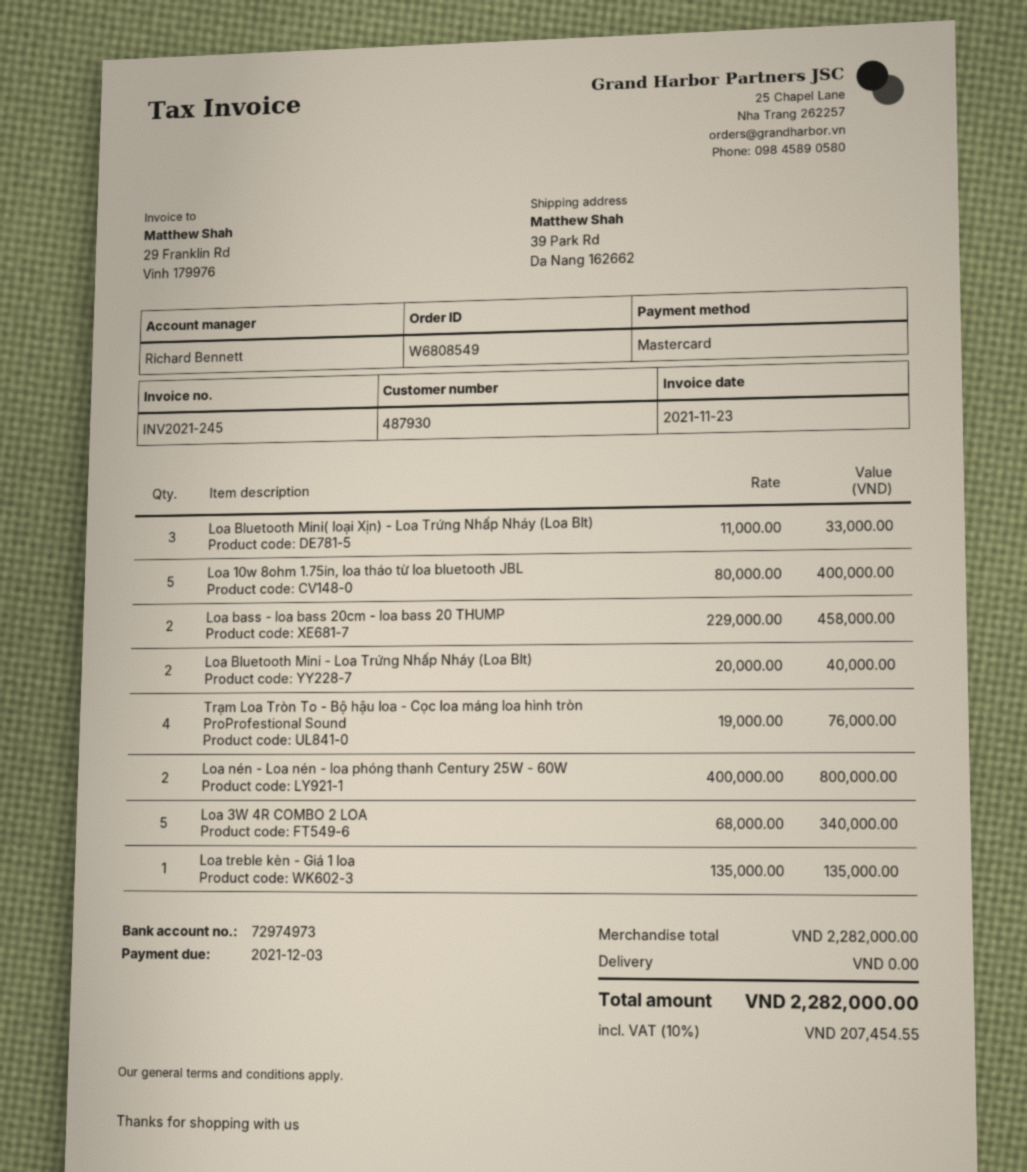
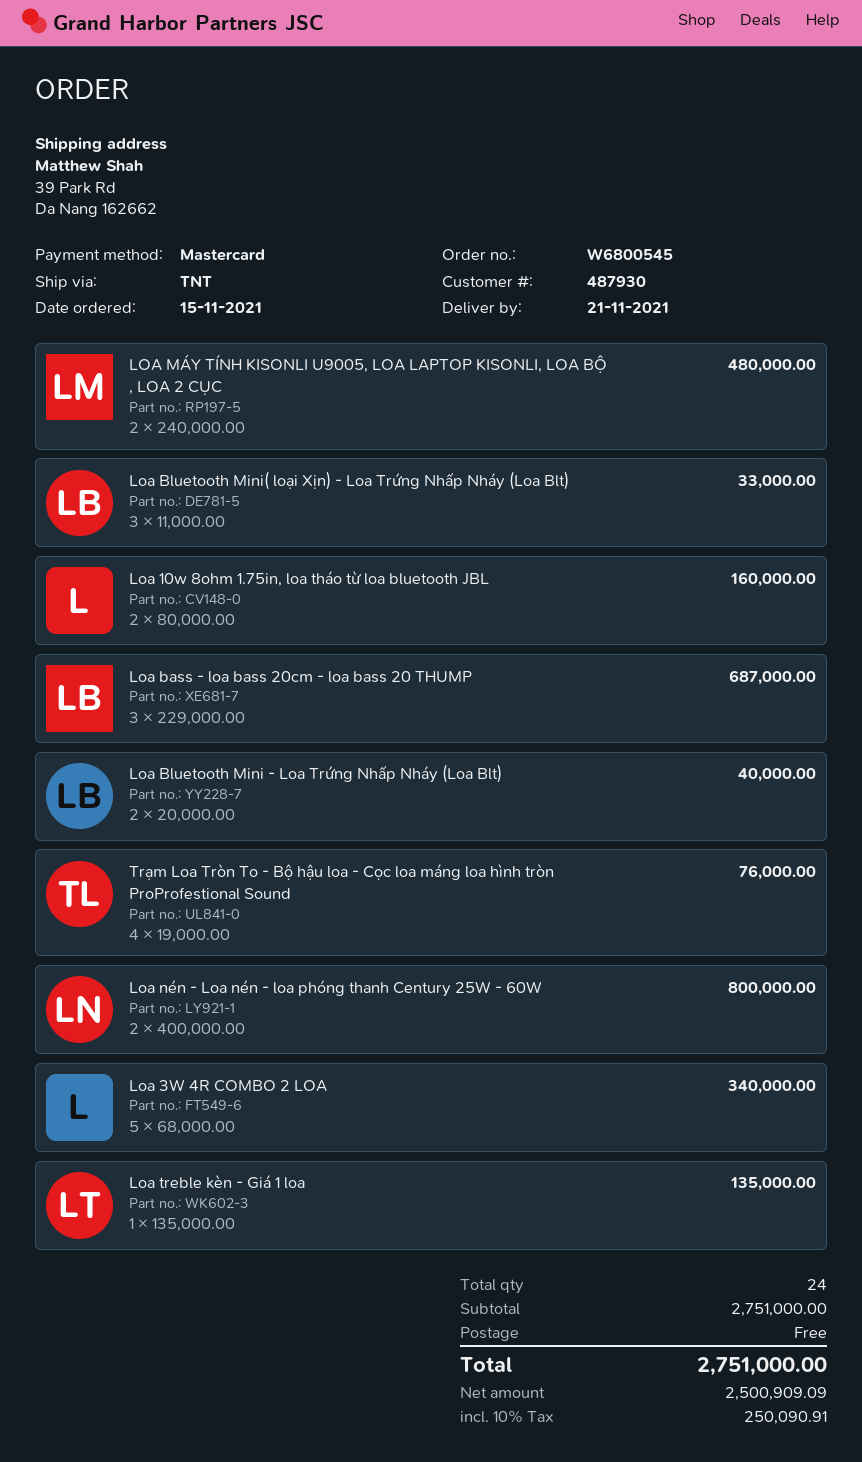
order number: W6808549 -> W6800545
Loa 10w 8ohm 1.75in, loa tháo từ loa bluetooth JBL: 5 x 80000.00 = 400000.00 -> 2 x 80000.00 = 160000.00
Loa bass - loa bass 20cm - loa bass 20 THUMP: 2 x 229000.00 = 458000.00 -> 3 x 229000.00 = 687000.00
LOA MÁY TÍNH KISONLI U9005, LOA LAPTOP KISONLI, LOA BỘ , LOA 2 CỤC: none -> 2 x 240000.00 = 480000.00
subtotal: 2282000.00 -> 2751000.00
tax: 10% = 207454.55 -> 10% = 250090.91
total: 2282000.00 -> 2751000.00

